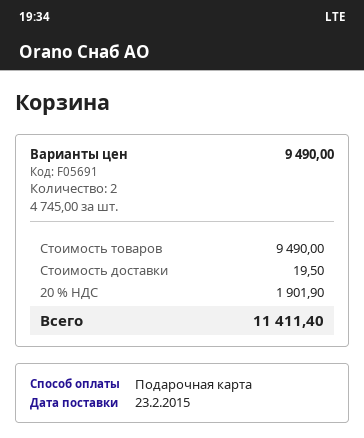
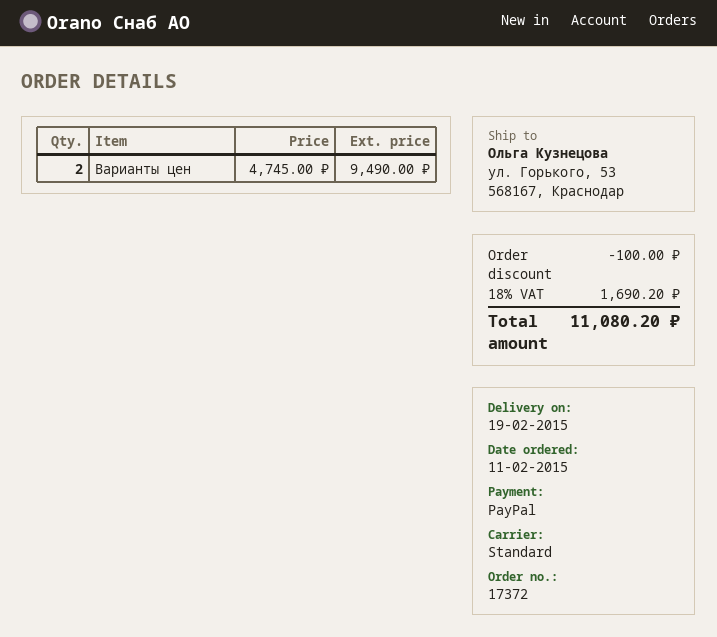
delivery date: 2015-02-23 -> 2015-02-19
payment method: gift card -> PayPal
discount: none -> 100.00
shipping: 19.50 -> none
tax: 20% = 1901.90 -> 18% = 1690.20
total: 11411.40 -> 11080.20

